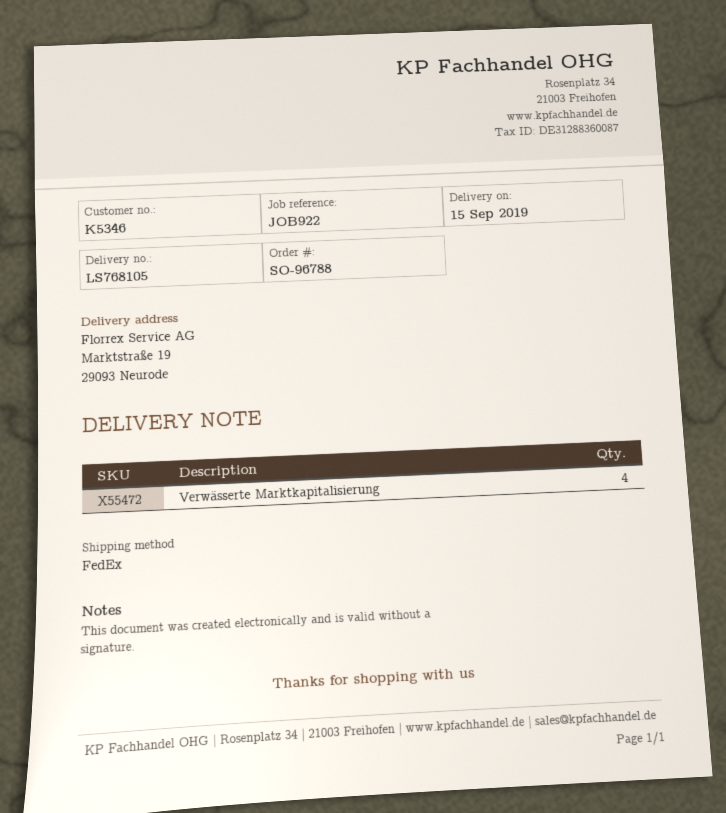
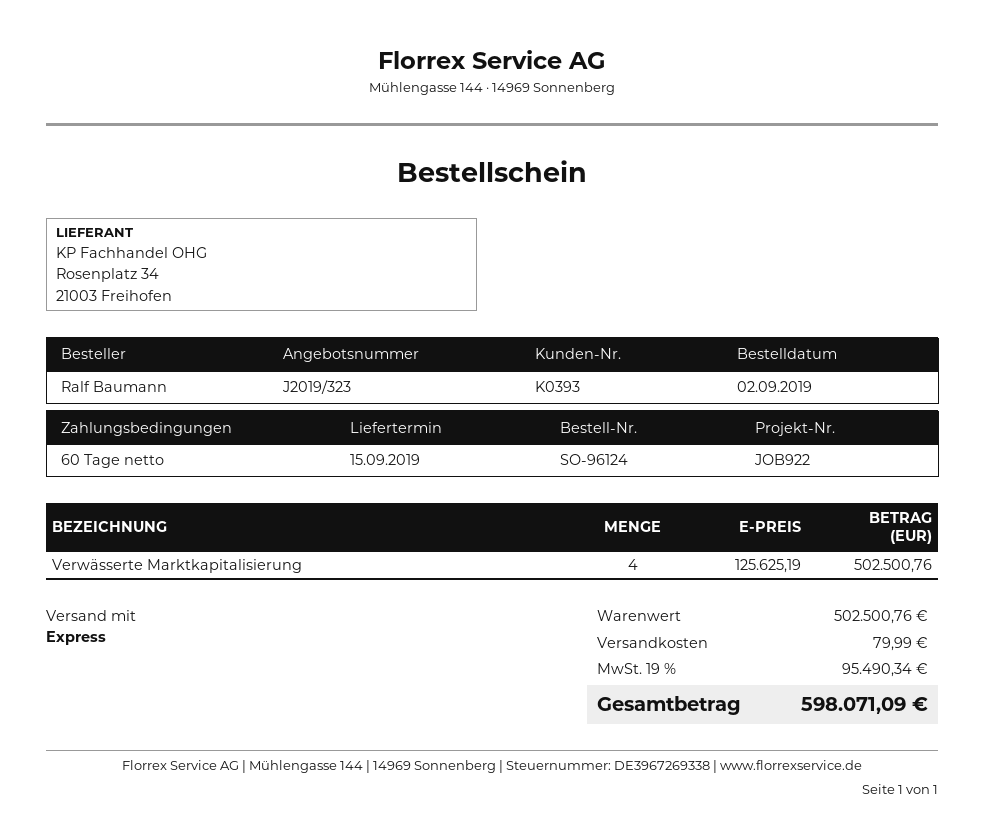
order number: SO-96788 -> SO-96124
customer number: K5346 -> K0393
shipping method: FedEx -> express

